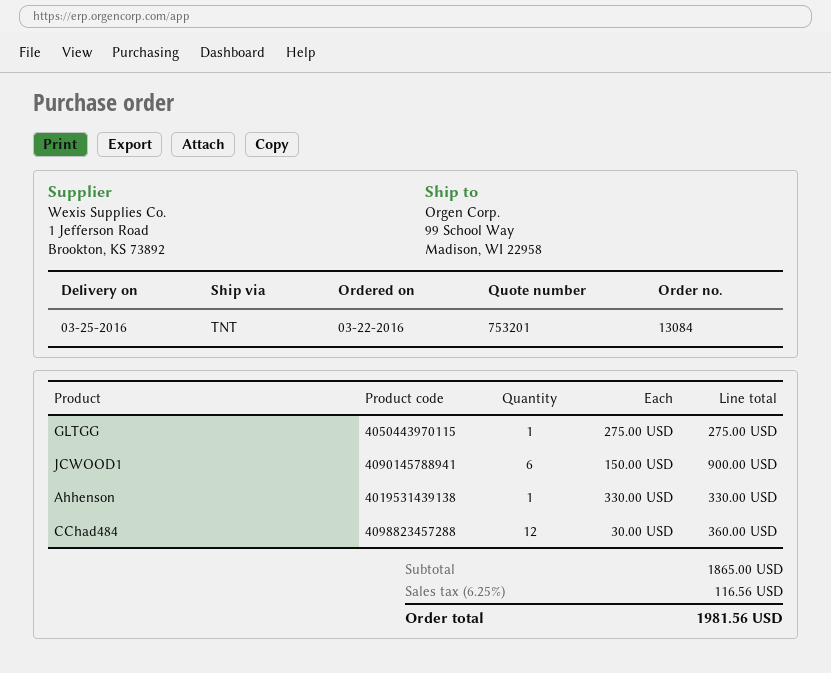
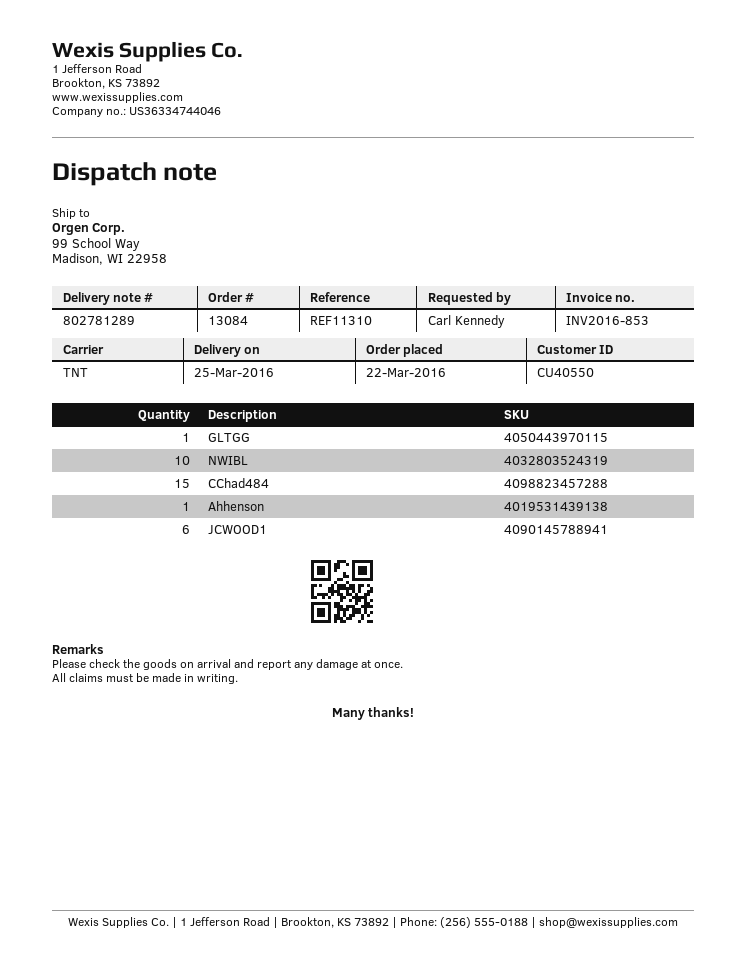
CChad484: 12 -> 15
NWIBL: none -> 10

